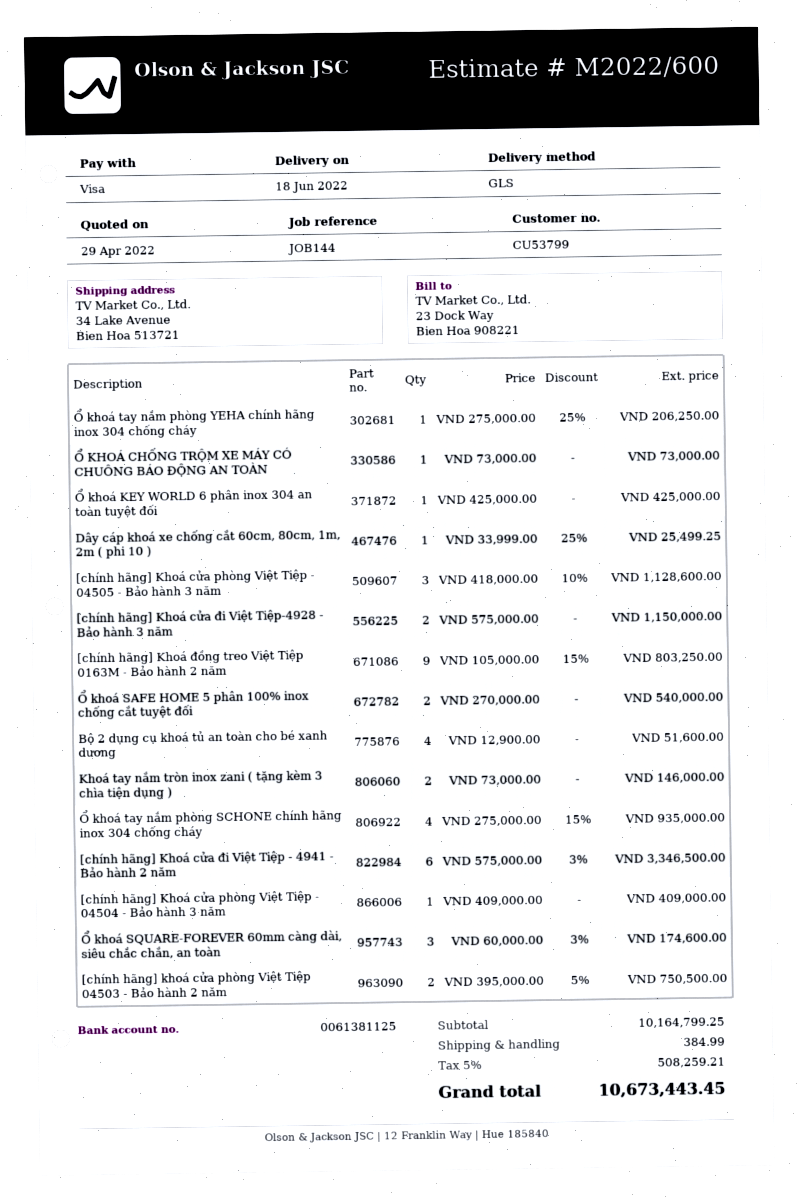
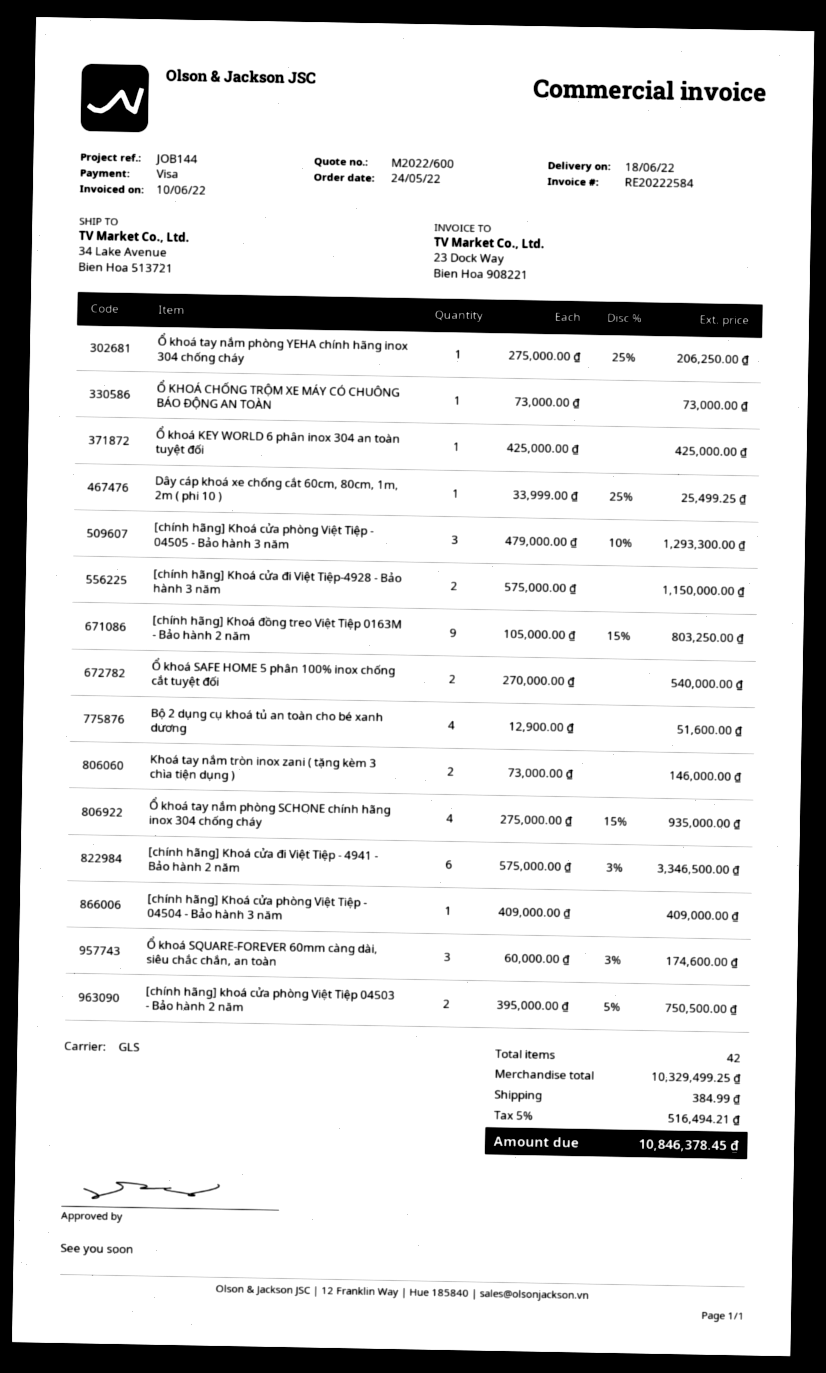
[chính hãng] Khoá cửa phòng Việt Tiệp - 04505 - Bảo hành 3 năm: 3 x 418000.00 - 10% = 1128600.00 -> 3 x 479000.00 - 10% = 1293300.00
subtotal: 10164799.25 -> 10329499.25
tax: 5% = 508259.21 -> 5% = 516494.21
total: 10673443.45 -> 10846378.45

